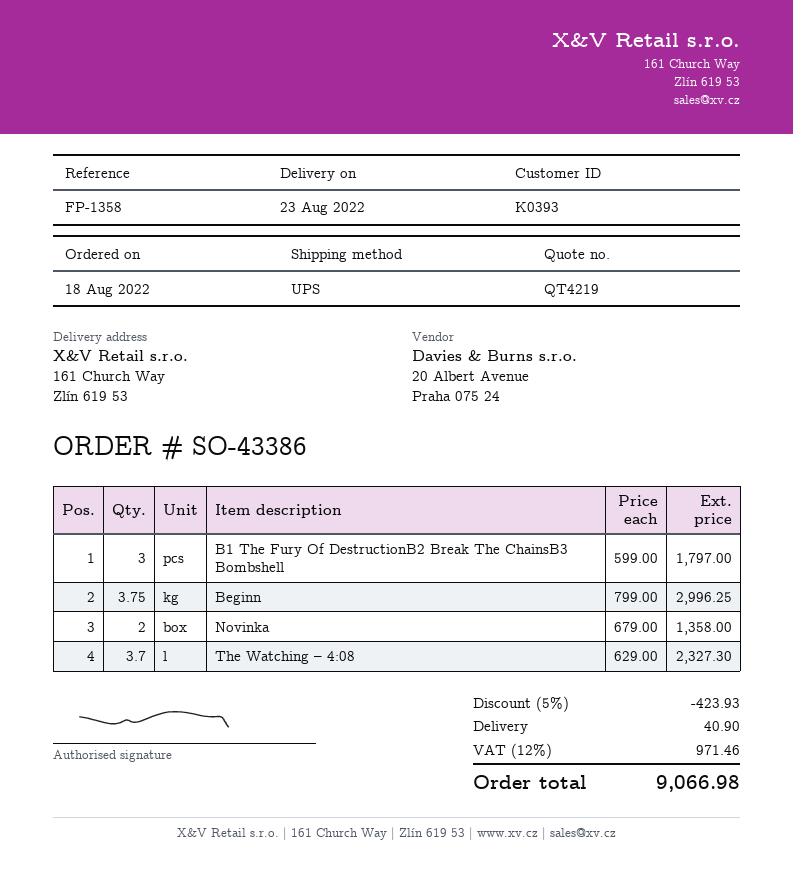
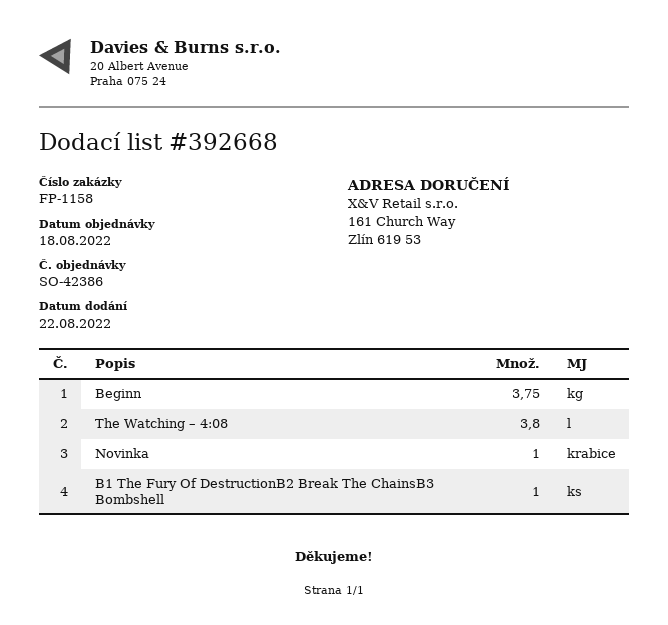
order number: SO-43386 -> SO-42386
delivery date: 2022-08-23 -> 2022-08-22
reference: FP-1358 -> FP-1158
B1 The Fury Of DestructionB2 Break The ChainsB3 Bombshell: 3 -> 1
Novinka: 2 -> 1
The Watching – 4:08: 3.7 -> 3.8

